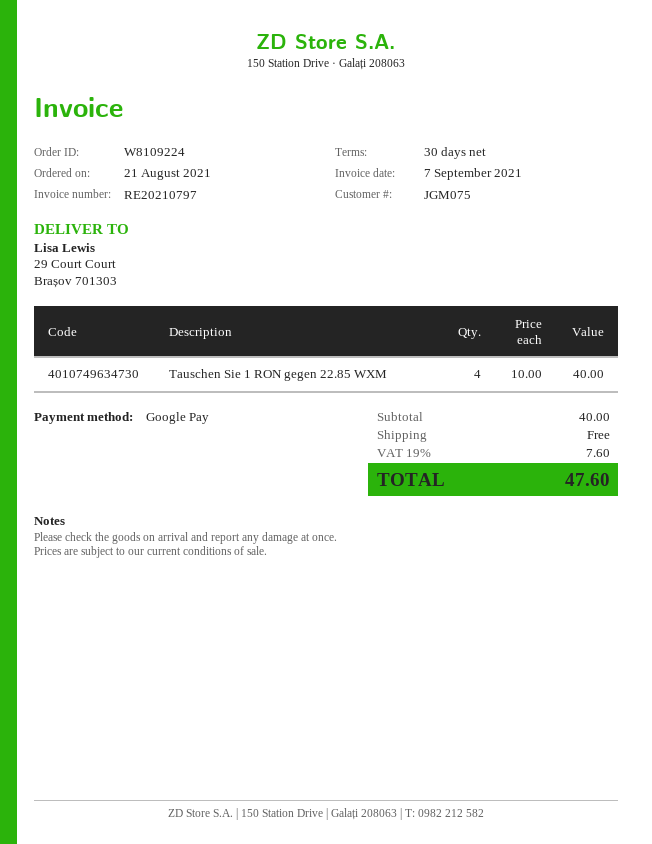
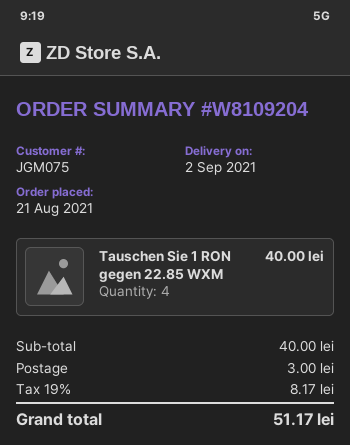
order number: W8109224 -> W8109204
shipping: 0.00 -> 3.00
tax: 19% = 7.60 -> 19% = 8.17
total: 47.60 -> 51.17

